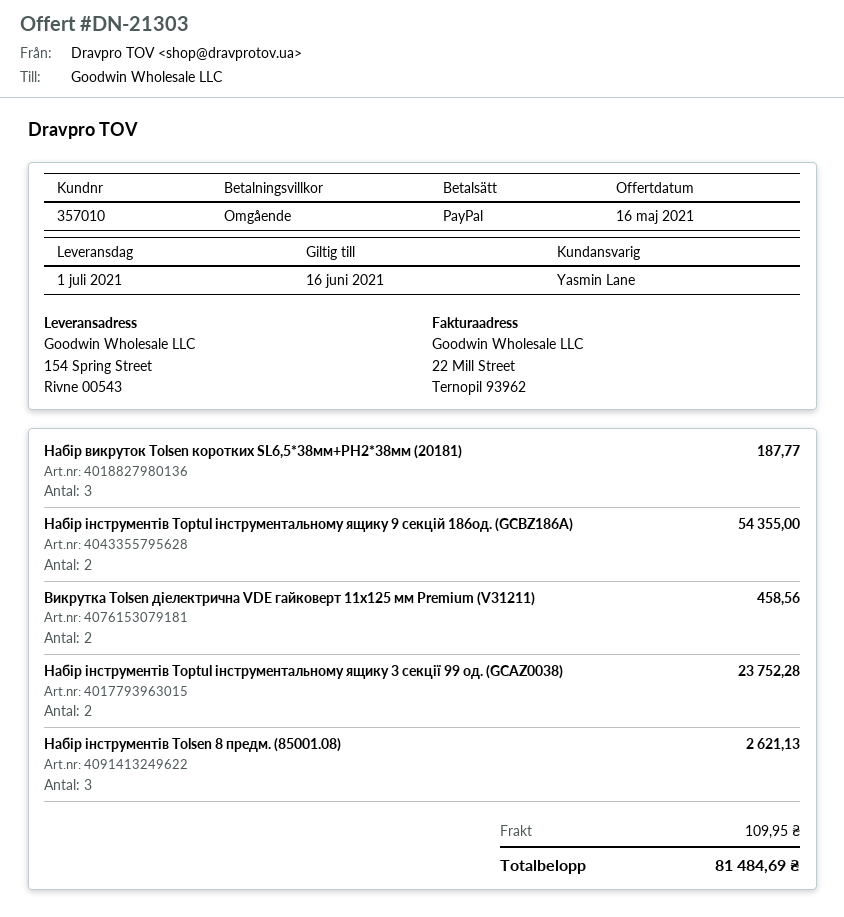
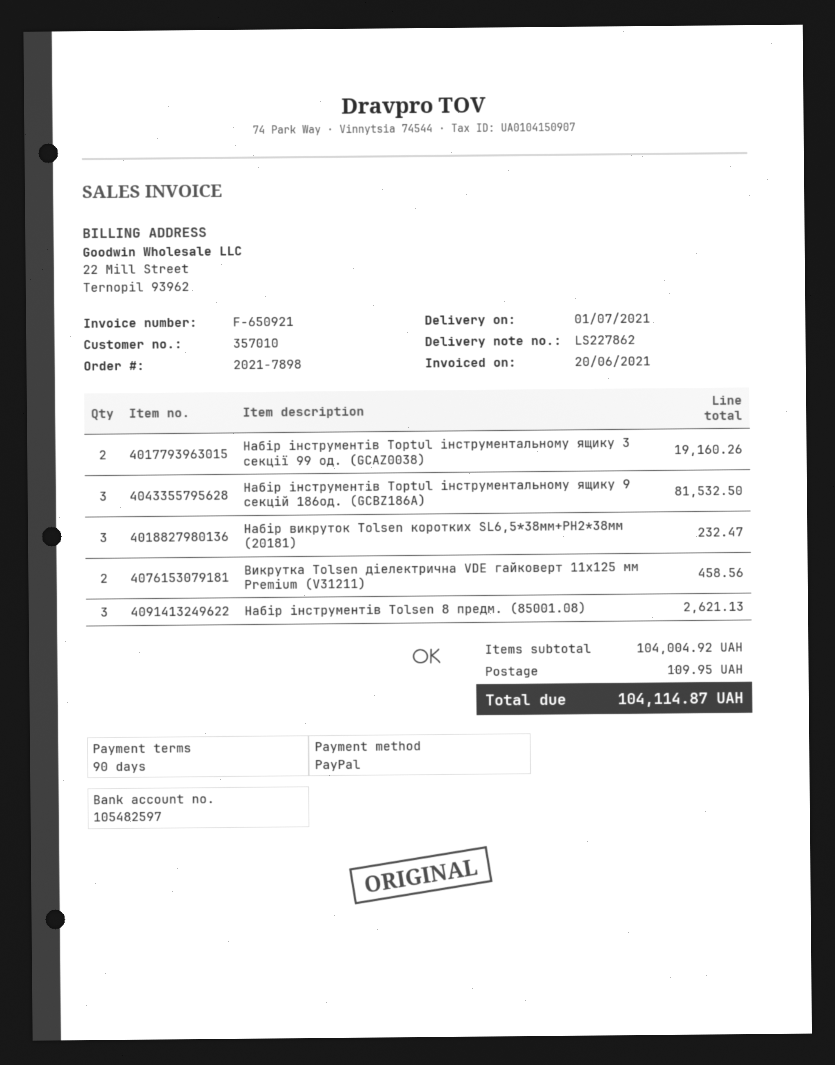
payment terms: on receipt -> 90 days
Набір викруток Tolsen коротких SL6,5*38мм+PH2*38мм (20181): 3 for 187.77 -> 3 for 232.47
Набір інструментів Toptul інструментальному ящику 9 секцій 186од. (GCBZ186A): 2 for 54355.00 -> 3 for 81532.50
Набір інструментів Toptul інструментальному ящику 3 секції 99 од. (GCAZ0038): 2 for 23752.28 -> 2 for 19160.26
total: 81484.69 -> 104114.87

